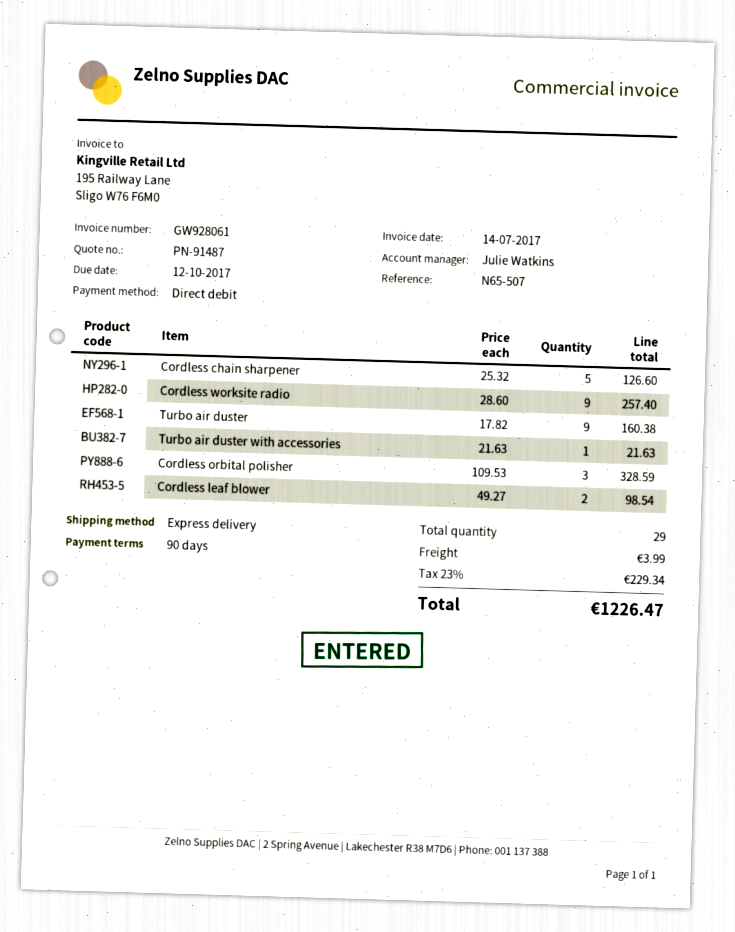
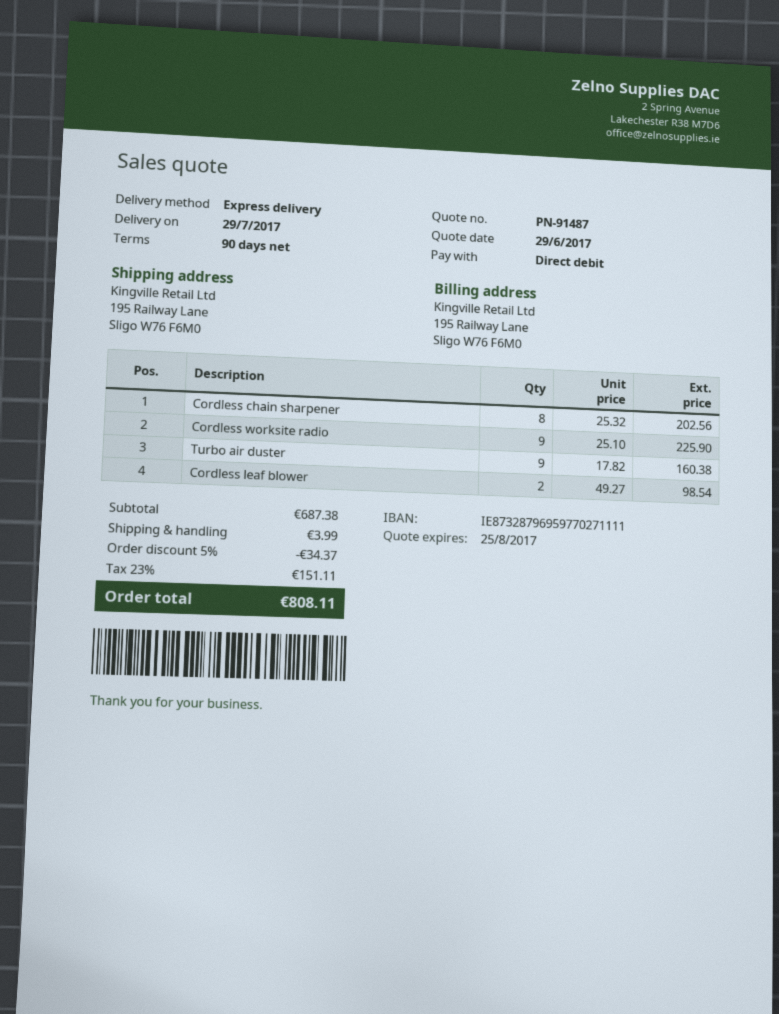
Cordless chain sharpener: 5 x 25.32 = 126.60 -> 8 x 25.32 = 202.56
Cordless worksite radio: 9 x 28.60 = 257.40 -> 9 x 25.10 = 225.90
Turbo air duster with accessories: 1 x 21.63 = 21.63 -> none
Cordless orbital polisher: 3 x 109.53 = 328.59 -> none
discount: none -> 5% = 34.37
tax: 23% = 229.34 -> 23% = 151.11
total: 1226.47 -> 808.11

